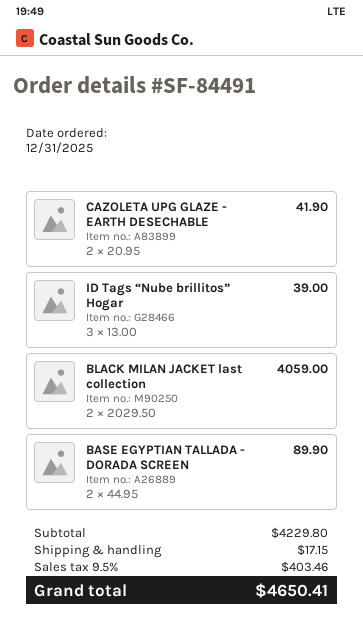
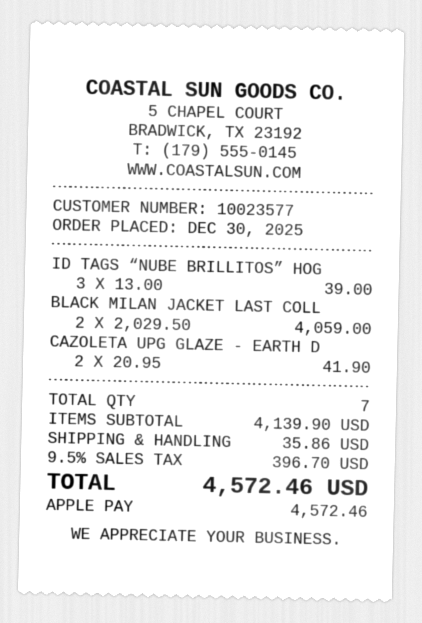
order date: 2025-12-31 -> 2025-12-30
BASE EGYPTIAN TALLADA - DORADA SCREEN: 2 x 44.95 = 89.90 -> none
subtotal: 4229.80 -> 4139.90
shipping: 17.15 -> 35.86
tax: 9.5% = 403.46 -> 9.5% = 396.70
total: 4650.41 -> 4572.46

